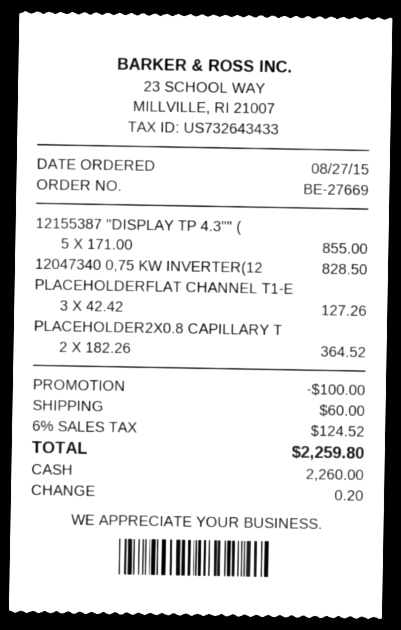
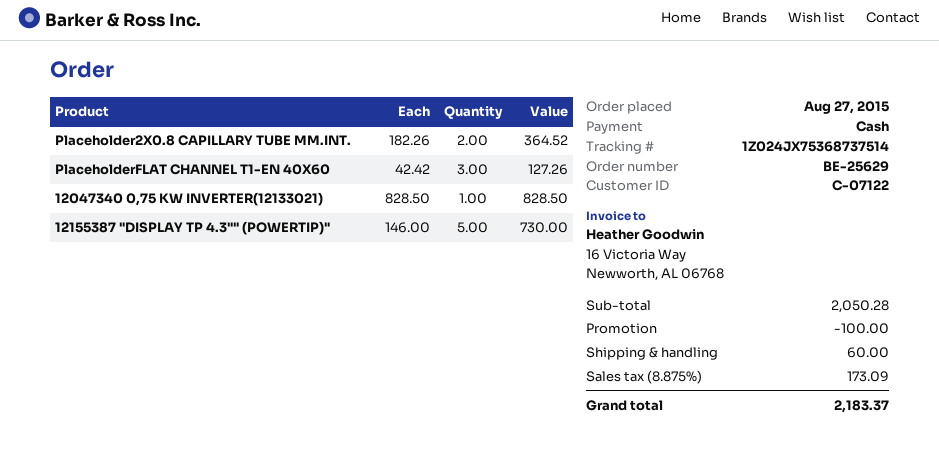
order number: BE-27669 -> BE-25629
12155387 "DISPLAY TP 4.3"" (: 5 x 171.00 = 855.00 -> 5 x 146.00 = 730.00
tax: 6% = 124.52 -> 8.875% = 173.09
total: 2259.80 -> 2183.37

